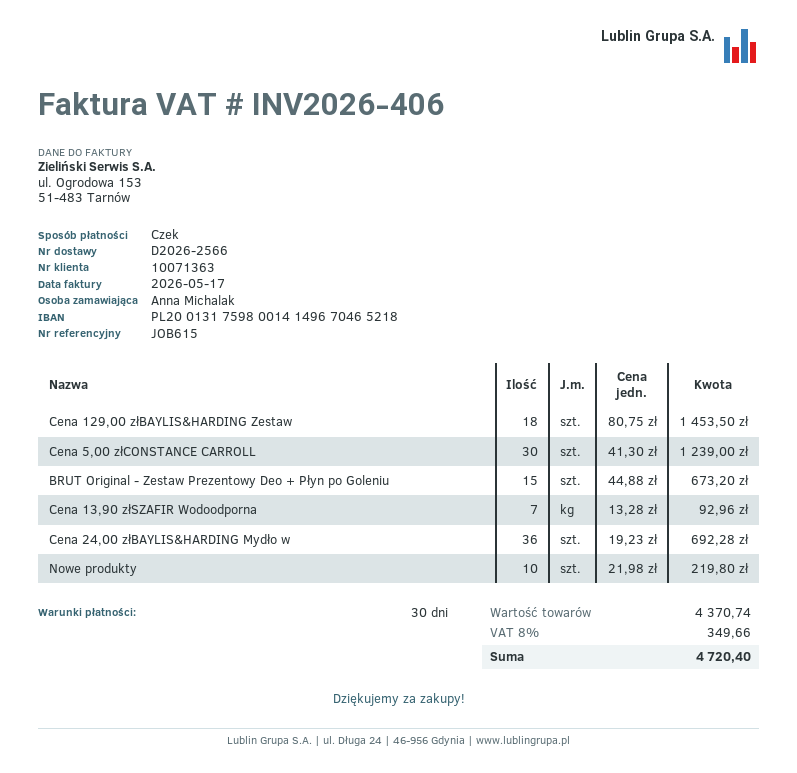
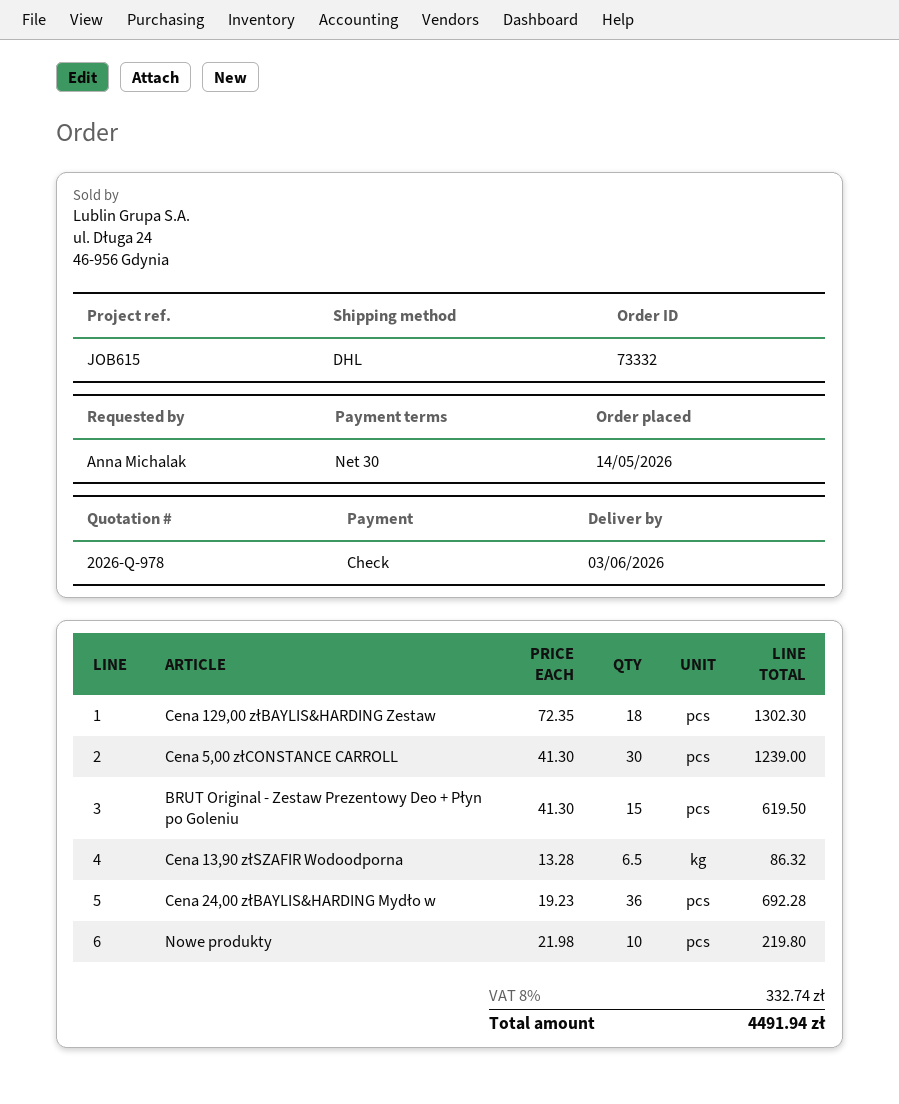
Cena 129,00 złBAYLIS&HARDING Zestaw: 18 x 80.75 = 1453.50 -> 18 x 72.35 = 1302.30
BRUT Original - Zestaw Prezentowy Deo + Płyn po Goleniu: 15 x 44.88 = 673.20 -> 15 x 41.30 = 619.50
Cena 13,90 złSZAFIR Wodoodporna: 7 x 13.28 = 92.96 -> 6.5 x 13.28 = 86.32
tax: 8% = 349.66 -> 8% = 332.74
total: 4720.40 -> 4491.94

